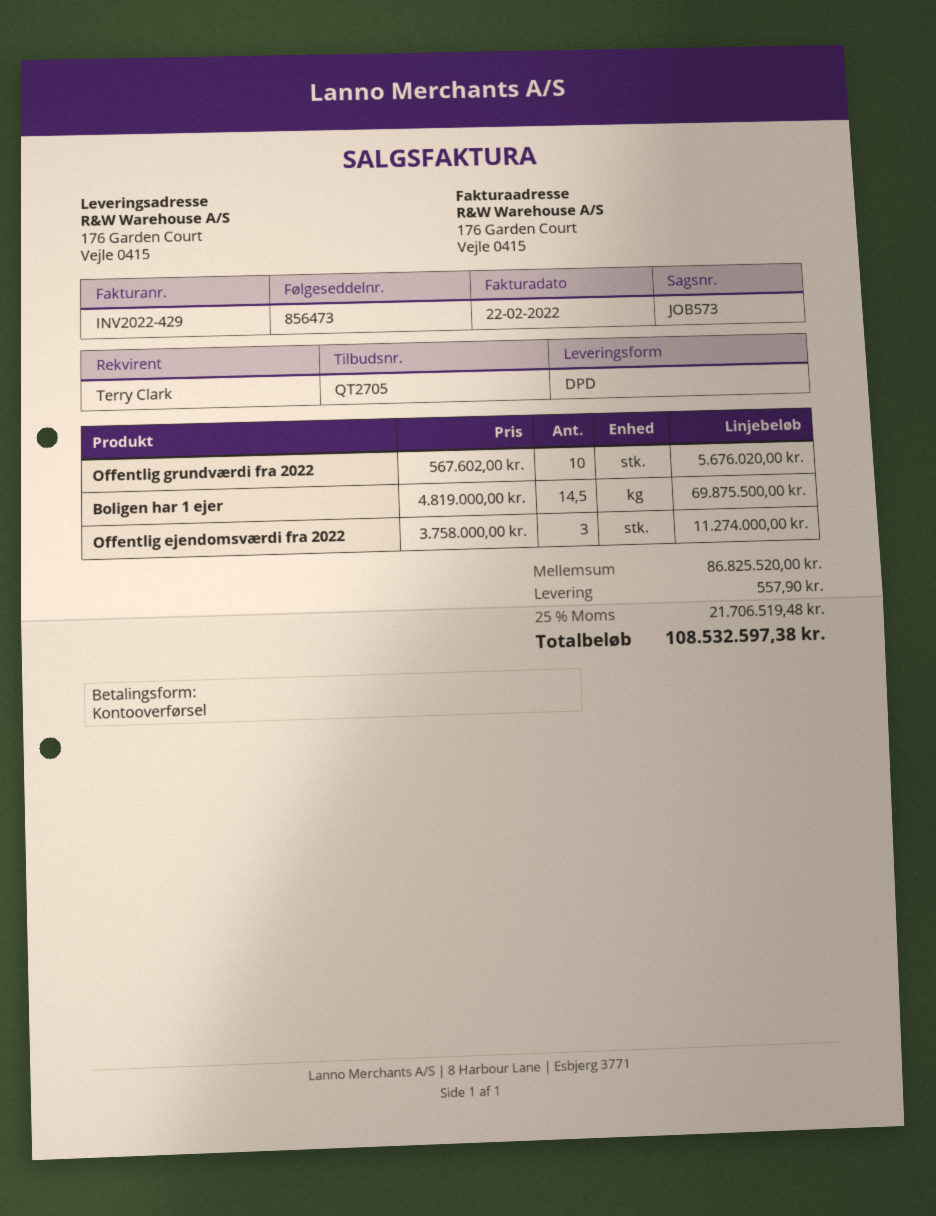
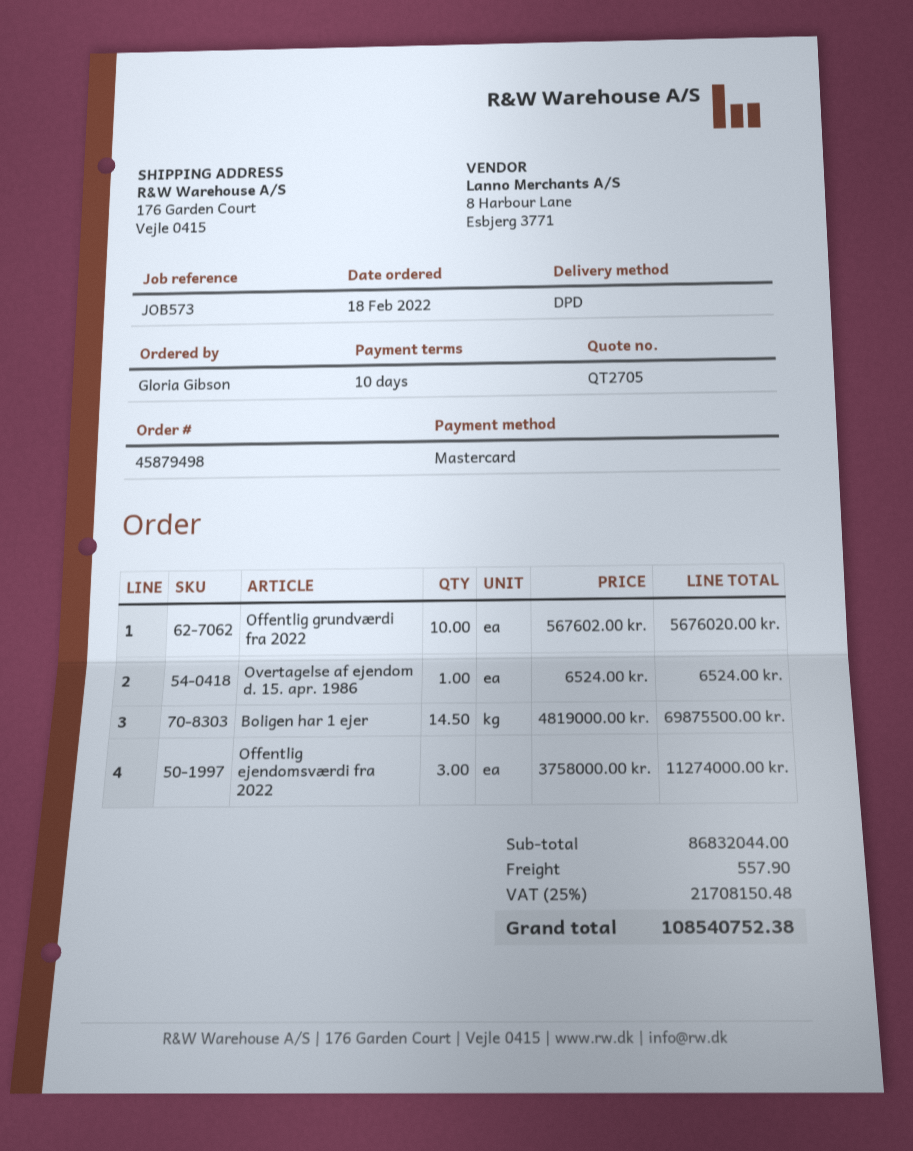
ordered by: Terry Clark -> Gloria Gibson
payment method: bank transfer -> Mastercard
Overtagelse af ejendom d. 15. apr. 1986: none -> 1 x 6524.00 = 6524.00
subtotal: 86825520.00 -> 86832044.00
tax: 25% = 21706519.48 -> 25% = 21708150.48
total: 108532597.38 -> 108540752.38

